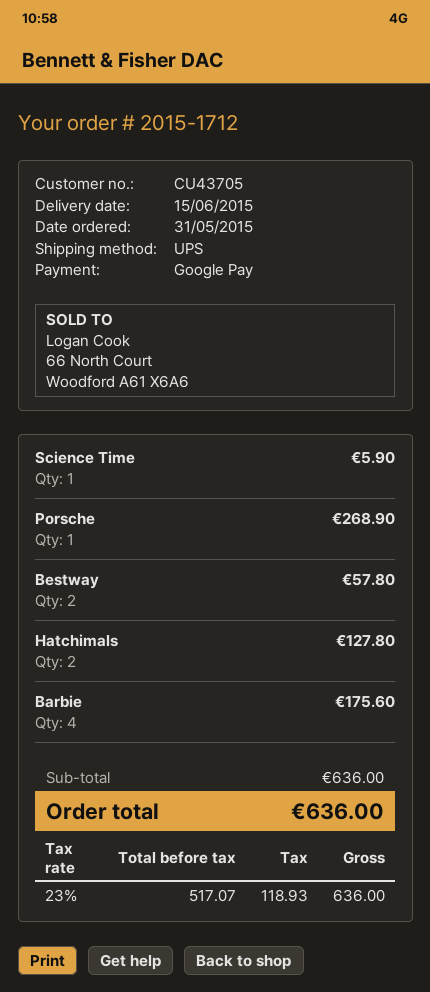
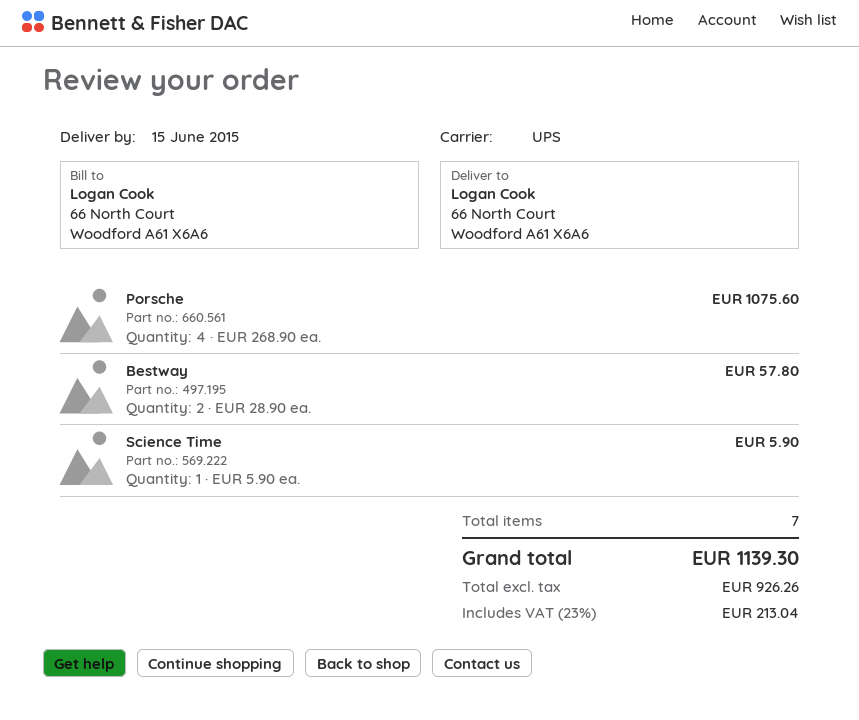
Porsche: 1 for 268.90 -> 4 for 1075.60
Hatchimals: 2 for 127.80 -> none
Barbie: 4 for 175.60 -> none
net: 517.07 -> 926.26
tax: 23% = 118.93 -> 23% = 213.04
total: 636.00 -> 1139.30

